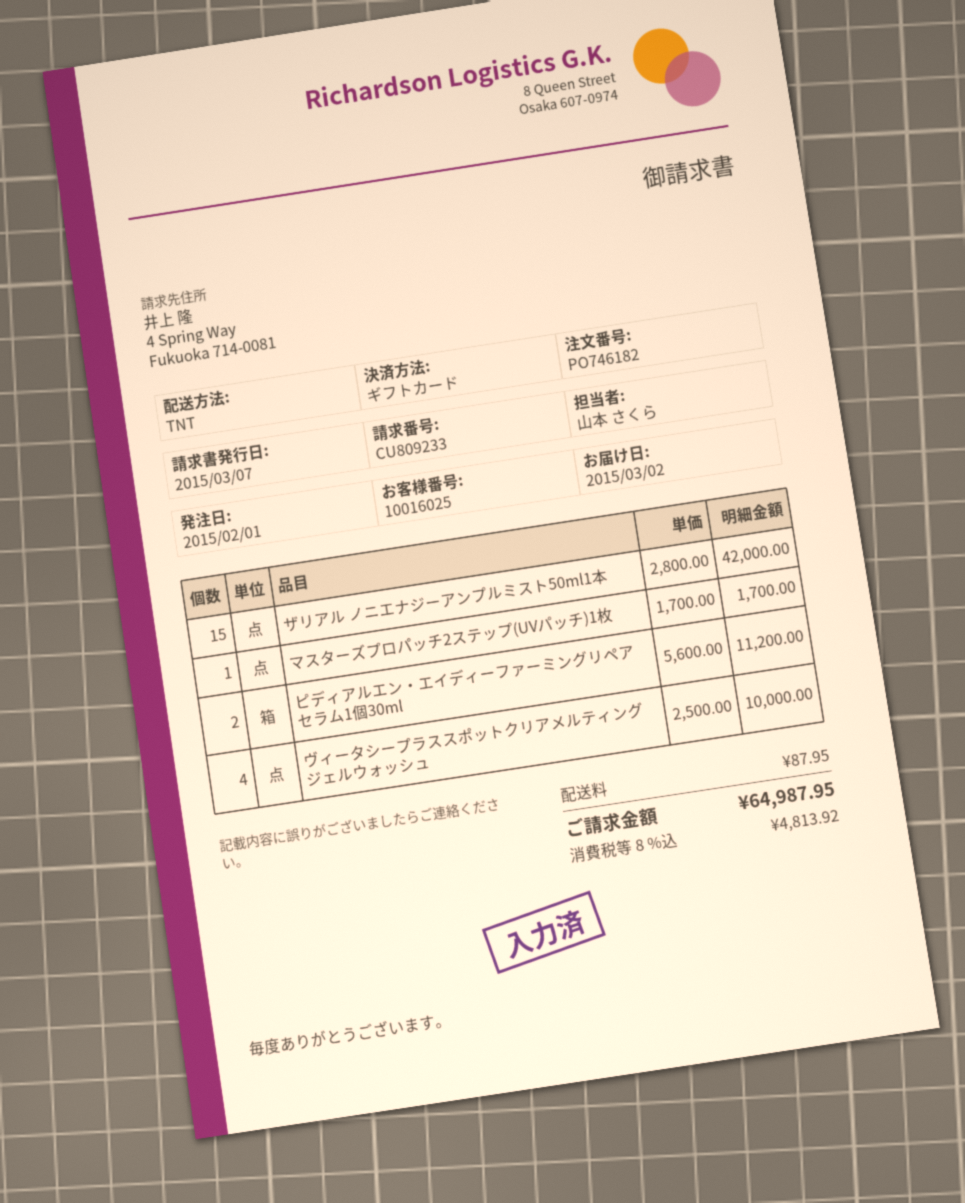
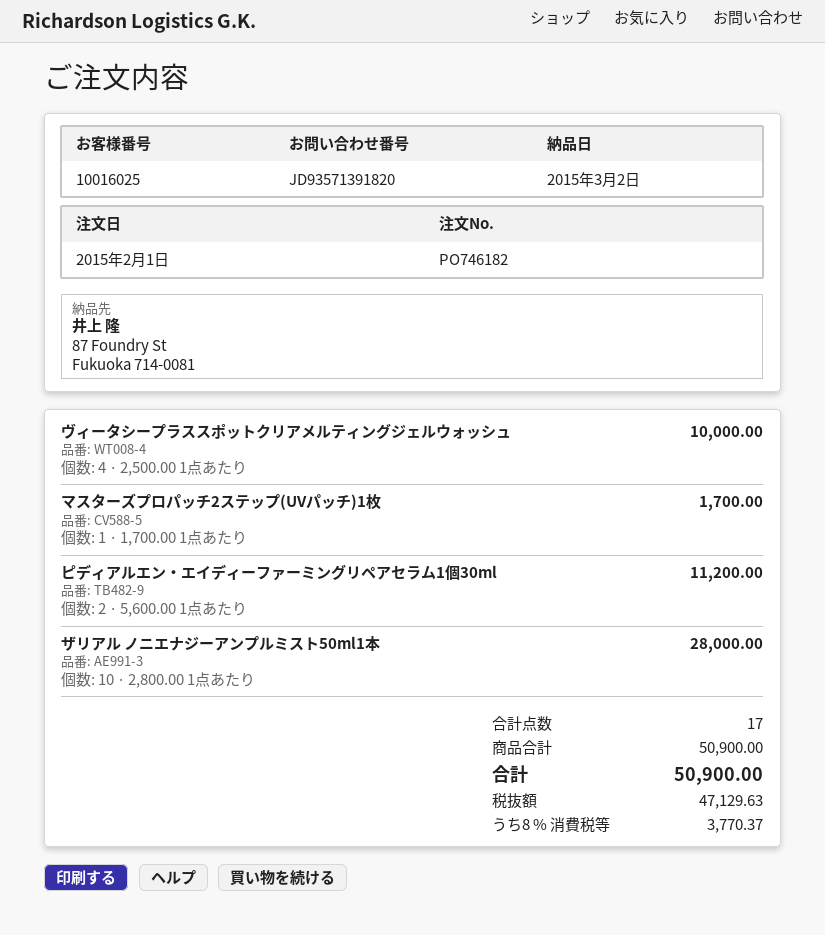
ザリアル ノニエナジーアンプルミスト50ml1本: 15 x 2800.00 = 42000.00 -> 10 x 2800.00 = 28000.00
shipping: 87.95 -> none
tax: 8% = 4813.92 -> 8% = 3770.37
total: 64987.95 -> 50900.00

